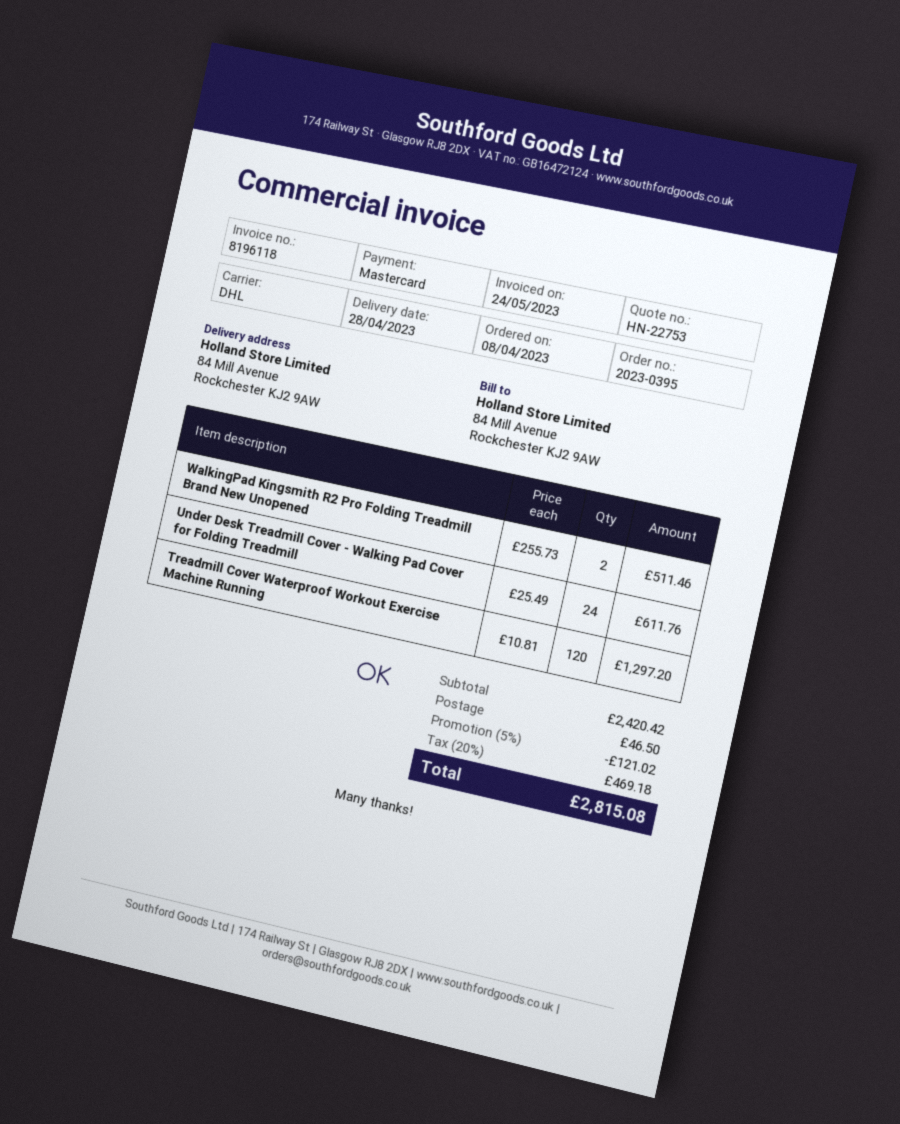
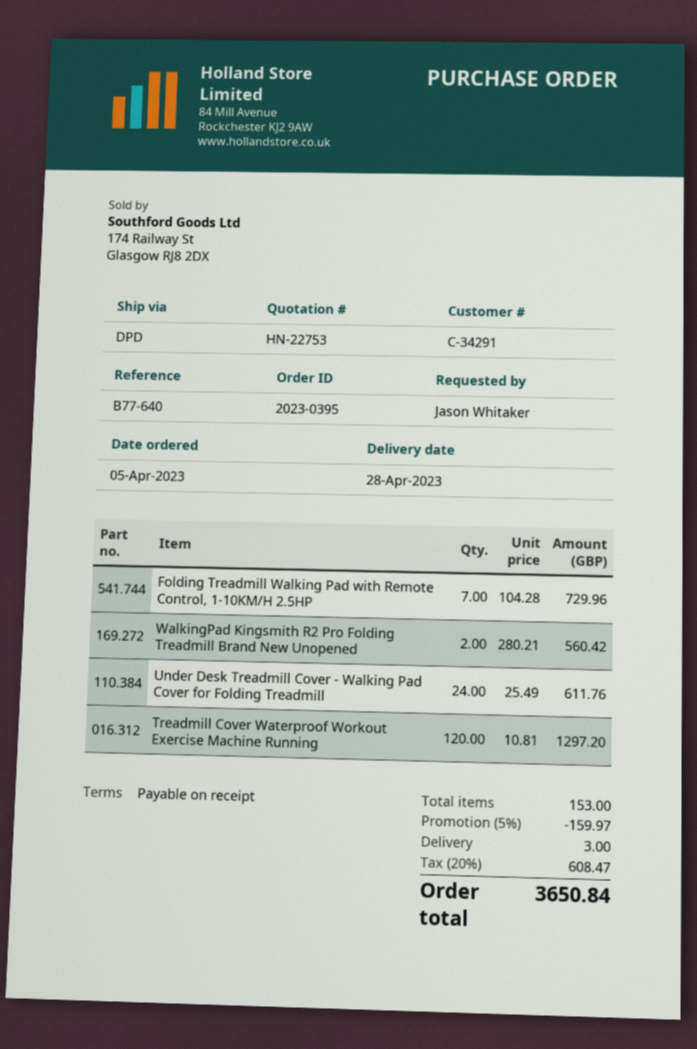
order date: 2023-04-08 -> 2023-04-05
shipping method: DHL -> DPD
WalkingPad Kingsmith R2 Pro Folding Treadmill Brand New Unopened: 2 x 255.73 = 511.46 -> 2 x 280.21 = 560.42
Folding Treadmill Walking Pad with Remote Control, 1-10KM/H 2.5HP: none -> 7 x 104.28 = 729.96
discount: 5% = 121.02 -> 5% = 159.97
shipping: 46.50 -> 3.00
tax: 20% = 469.18 -> 20% = 608.47
total: 2815.08 -> 3650.84

